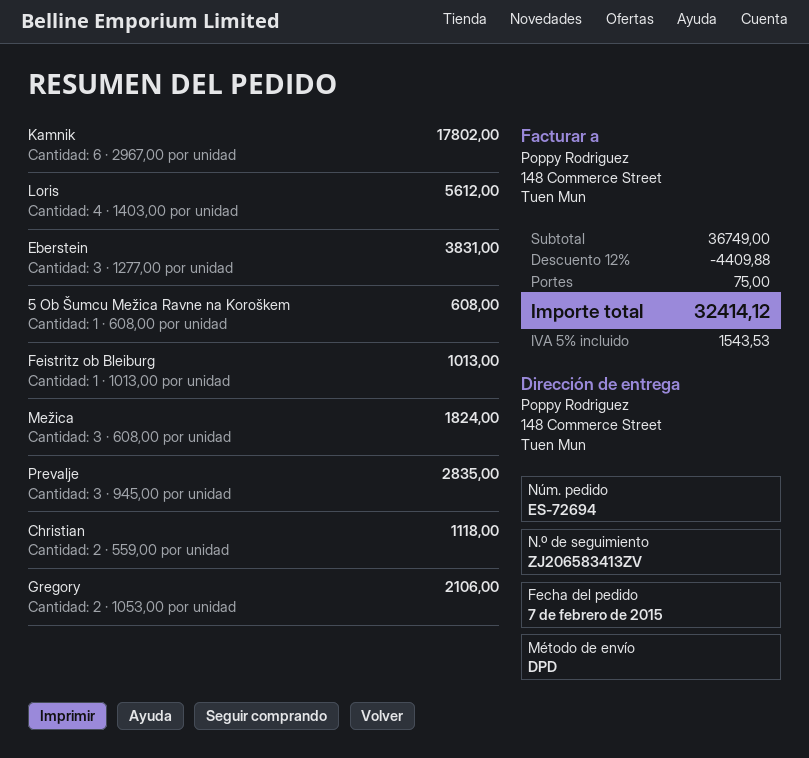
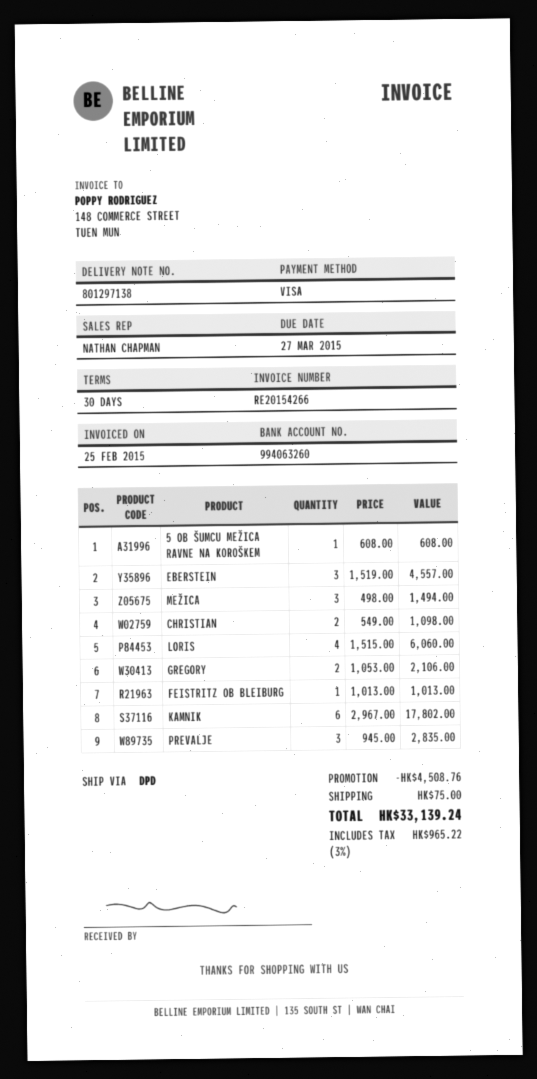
Loris: 4 x 1403.00 = 5612.00 -> 4 x 1515.00 = 6060.00
Eberstein: 3 x 1277.00 = 3831.00 -> 3 x 1519.00 = 4557.00
Mežica: 3 x 608.00 = 1824.00 -> 3 x 498.00 = 1494.00
Christian: 2 x 559.00 = 1118.00 -> 2 x 549.00 = 1098.00
discount: 4409.88 -> 4508.76
tax: 5% = 1543.53 -> 3% = 965.22
total: 32414.12 -> 33139.24

